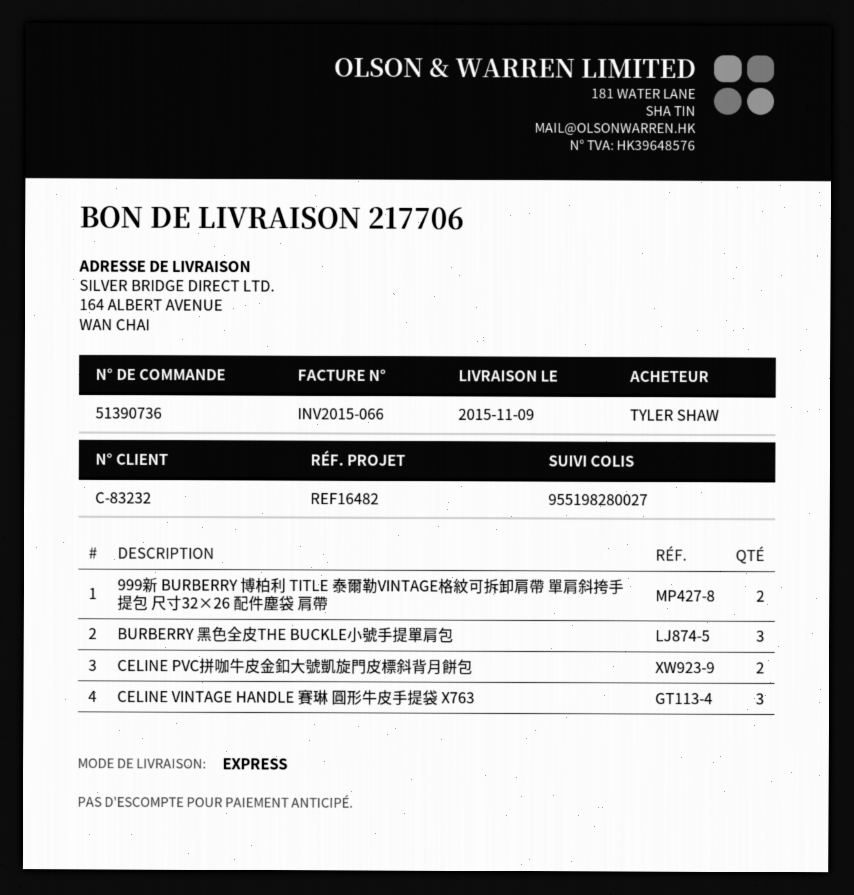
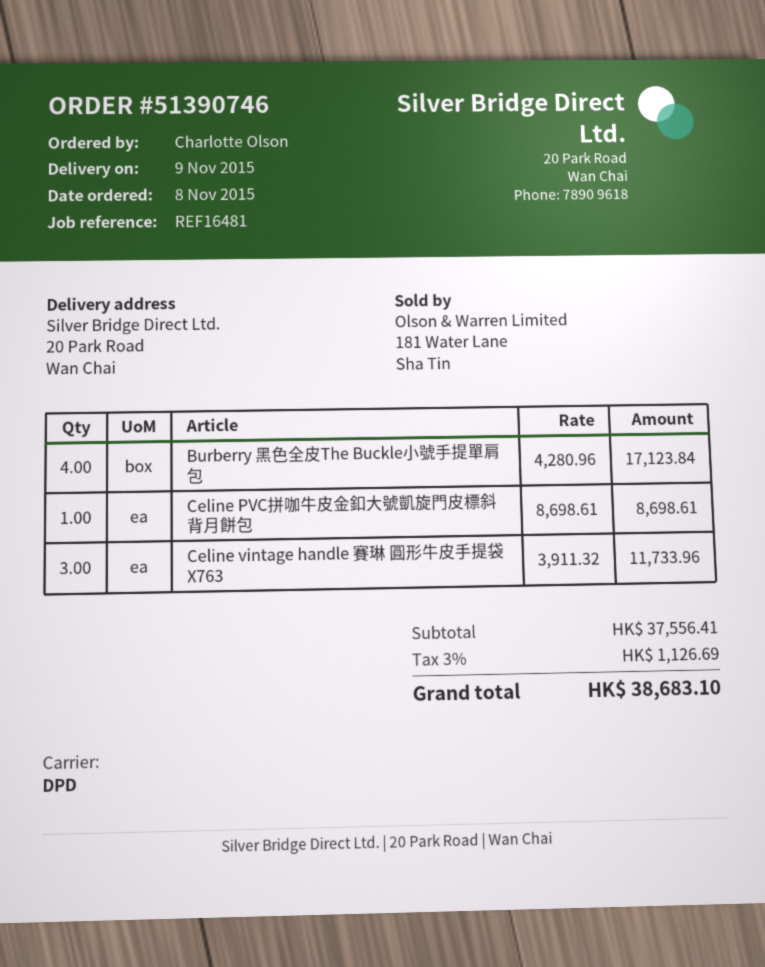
order number: 51390736 -> 51390746
reference: REF16482 -> REF16481
ordered by: TYLER SHAW -> Charlotte Olson
shipping method: express -> DPD
ship to: 164 ALBERT AVENUE, WAN CHAI -> 20 Park Road, Wan Chai
999新 BURBERRY 博柏利 TITLE 泰爾勒VINTAGE格紋可拆卸肩帶 單肩斜挎手提包 尺寸32×26 配件塵袋 肩帶: 2 -> none
BURBERRY 黑色全皮THE BUCKLE小號手提單肩包: 3 -> 4
CELINE PVC拼咖牛皮金釦大號凱旋門皮標斜背月餅包: 2 -> 1

